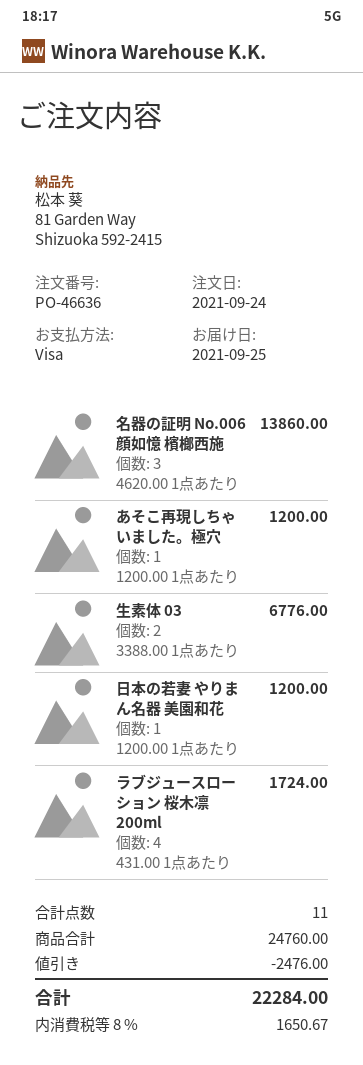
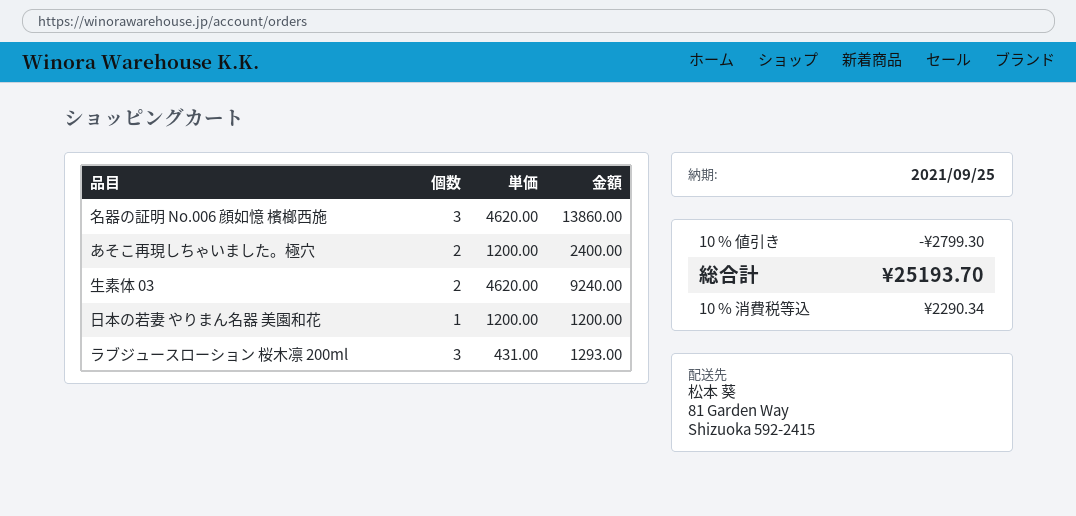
あそこ再現しちゃいました。極穴: 1 x 1200.00 = 1200.00 -> 2 x 1200.00 = 2400.00
生素体 03: 2 x 3388.00 = 6776.00 -> 2 x 4620.00 = 9240.00
ラブジュースローション 桜木凛 200ml: 4 x 431.00 = 1724.00 -> 3 x 431.00 = 1293.00
discount: 2476.00 -> 2799.30
tax: 8% = 1650.67 -> 10% = 2290.34
total: 22284.00 -> 25193.70

